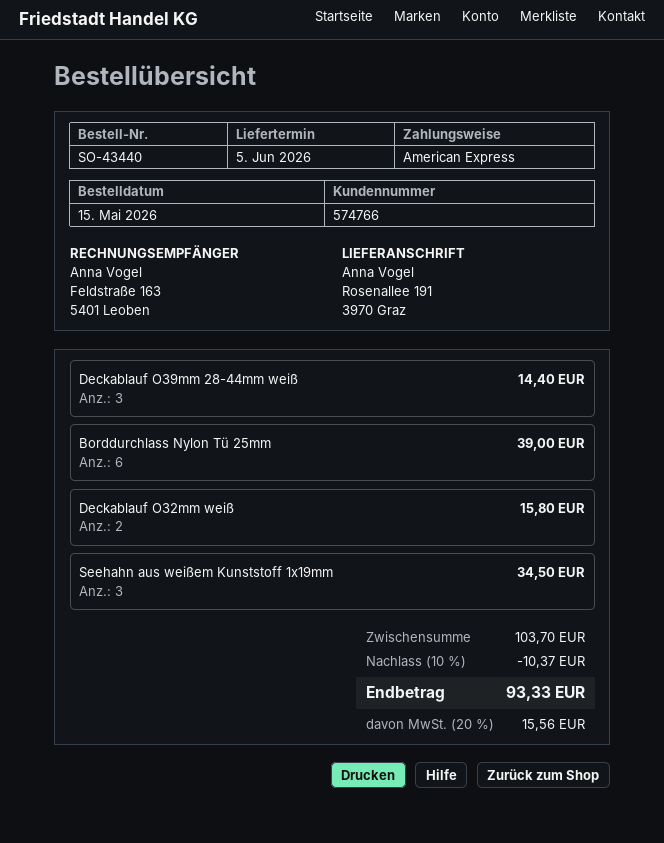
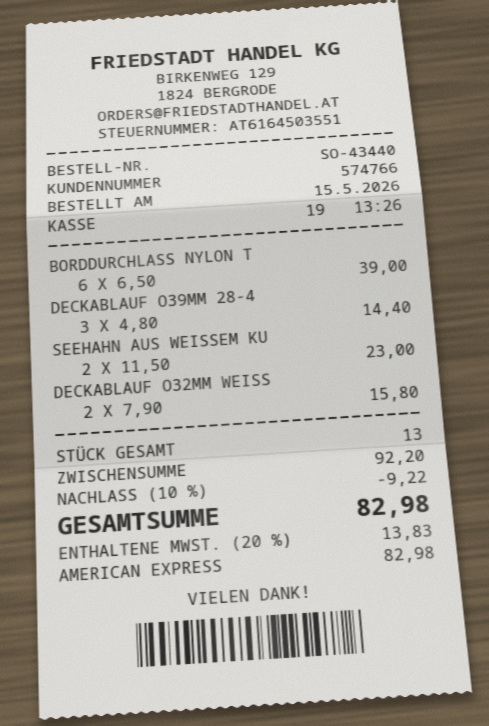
Seehahn aus weißem Kunststoff 1x19mm: 3 for 34.50 -> 2 for 23.00
subtotal: 103.70 -> 92.20
discount: 10% = 10.37 -> 10% = 9.22
tax: 20% = 15.56 -> 20% = 13.83
total: 93.33 -> 82.98

